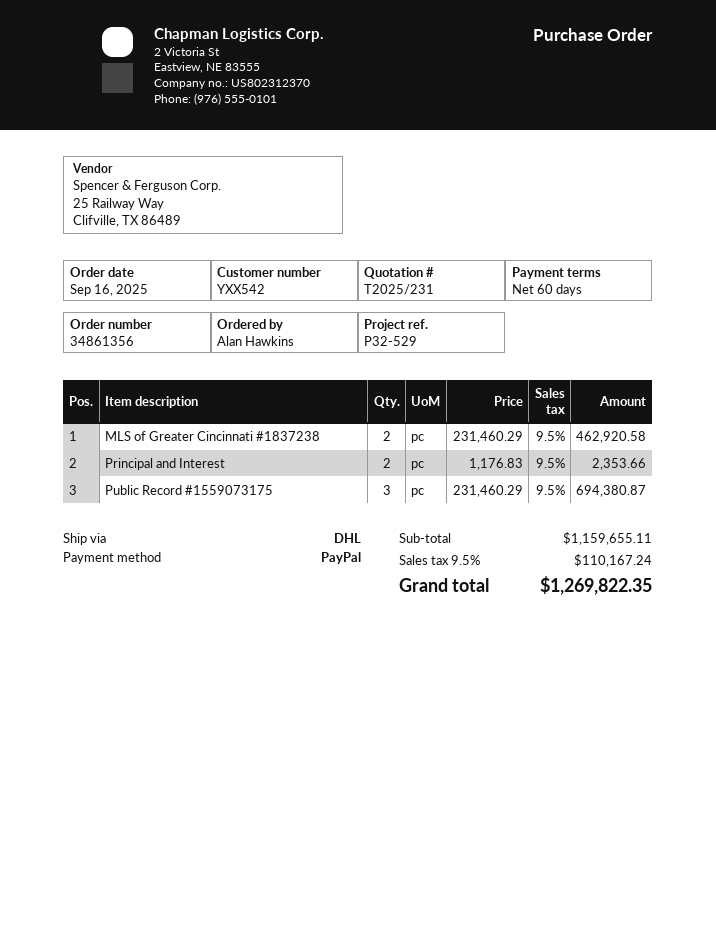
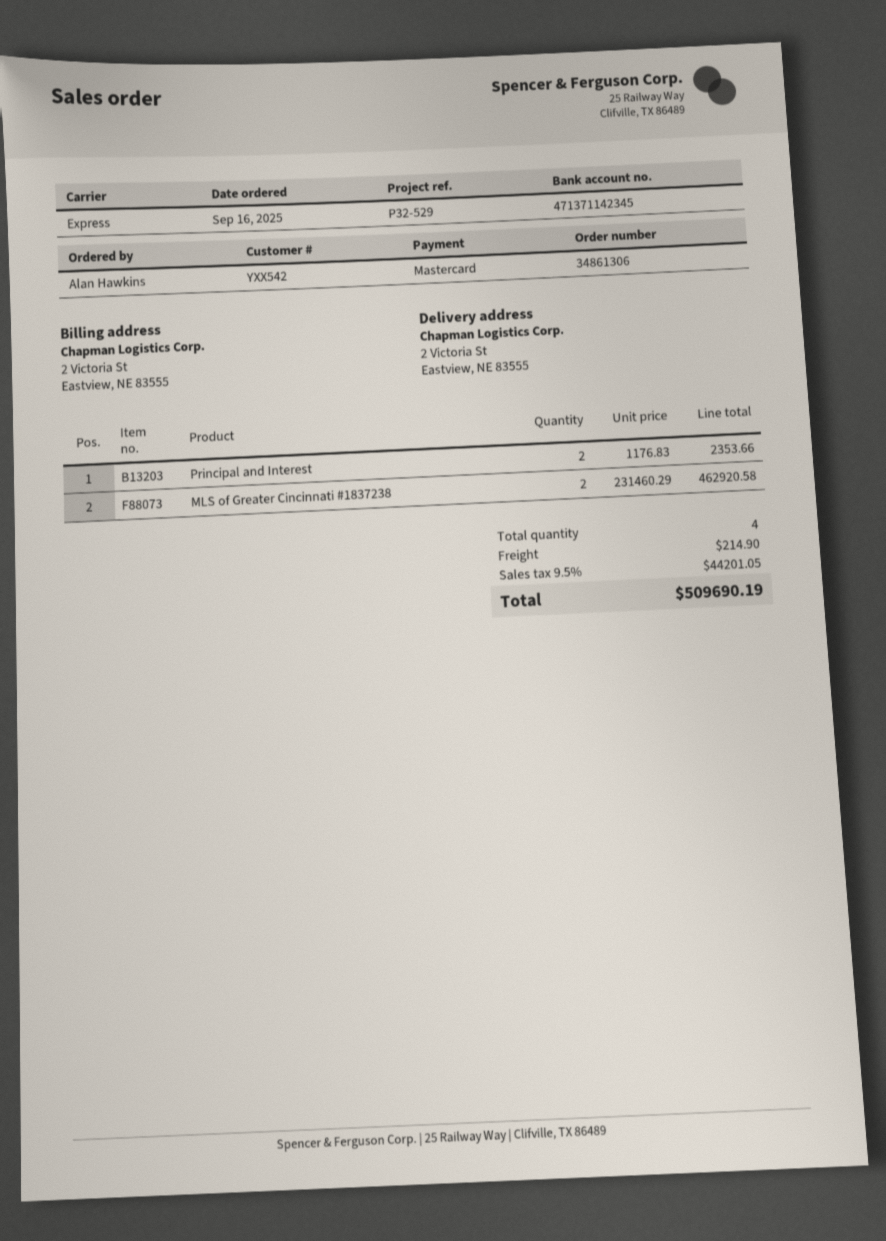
order number: 34861356 -> 34861306
payment method: PayPal -> Mastercard
shipping method: DHL -> express
Public Record #1559073175: 3 x 231460.29 = 694380.87 -> none
shipping: none -> 214.90
tax: 9.5% = 110167.24 -> 9.5% = 44201.05
total: 1269822.35 -> 509690.19

